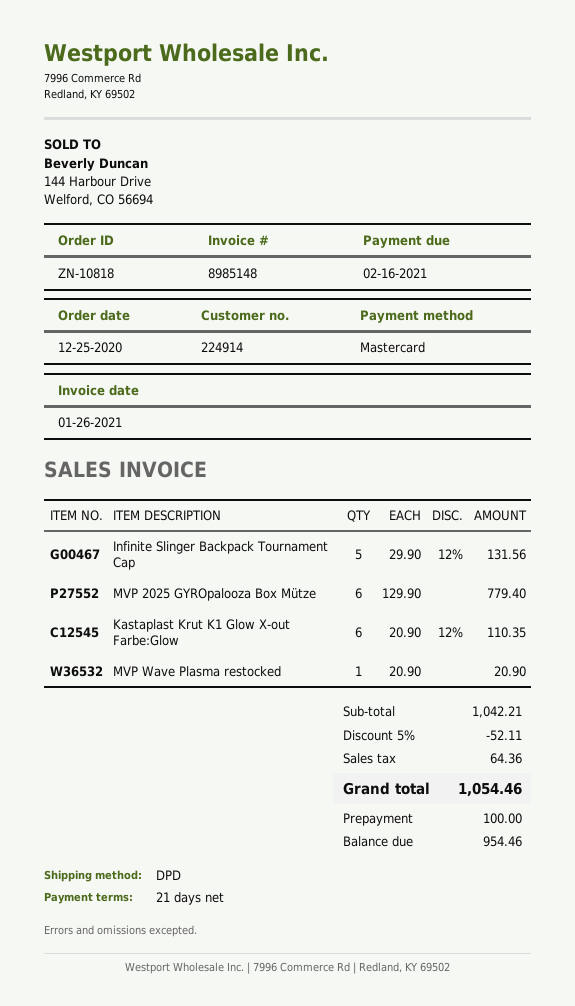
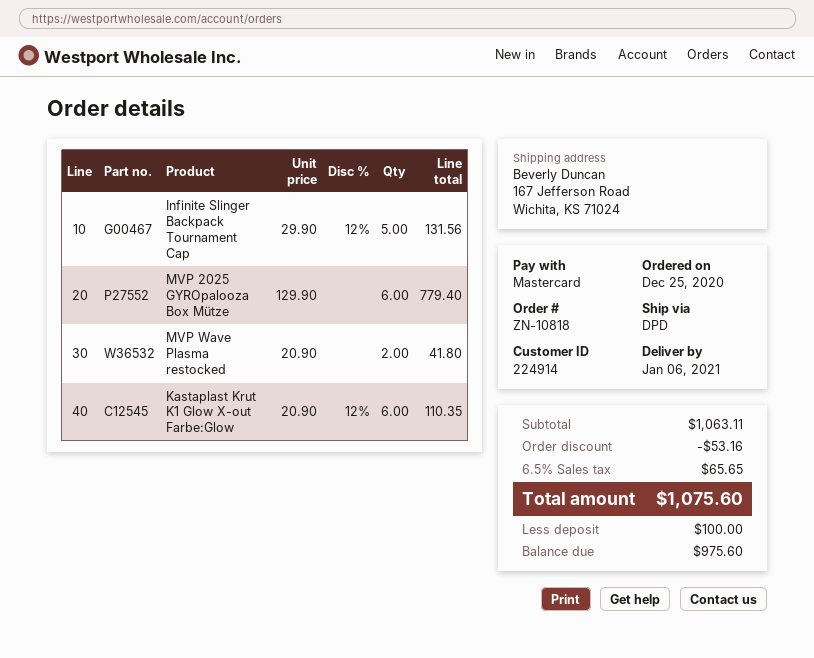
MVP Wave Plasma restocked: 1 x 20.90 = 20.90 -> 2 x 20.90 = 41.80
subtotal: 1042.21 -> 1063.11
discount: 52.11 -> 53.16
tax: 64.36 -> 65.65
total: 1054.46 -> 1075.60
balance: 954.46 -> 975.60

